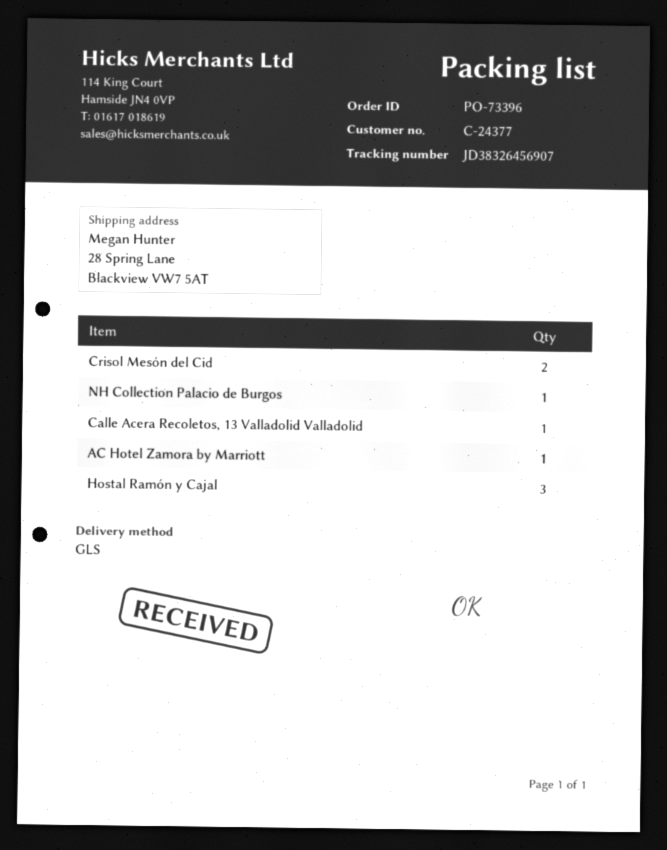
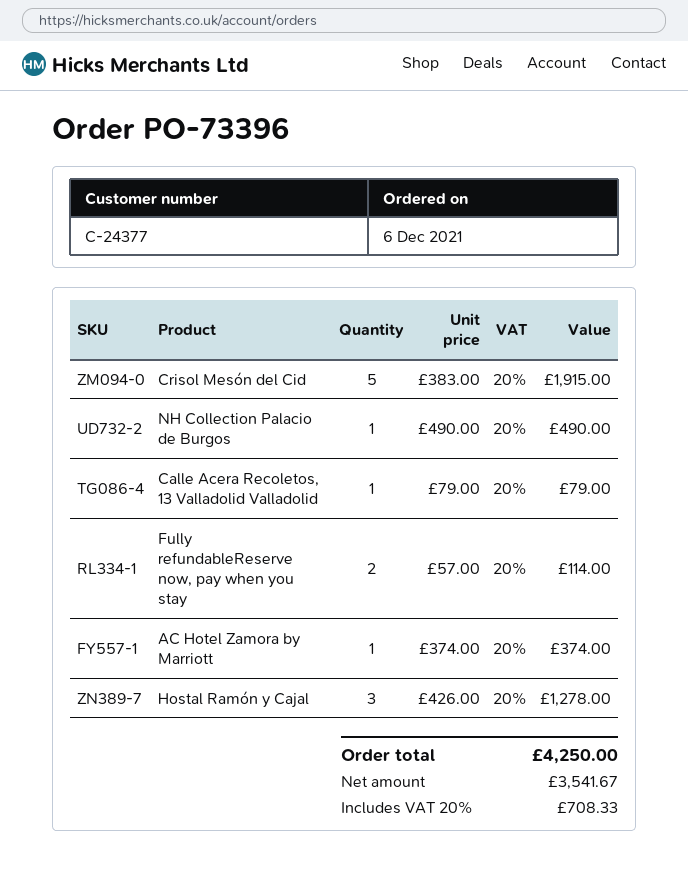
Crisol Mesón del Cid: 2 -> 5
Fully refundableReserve now, pay when you stay: none -> 2

